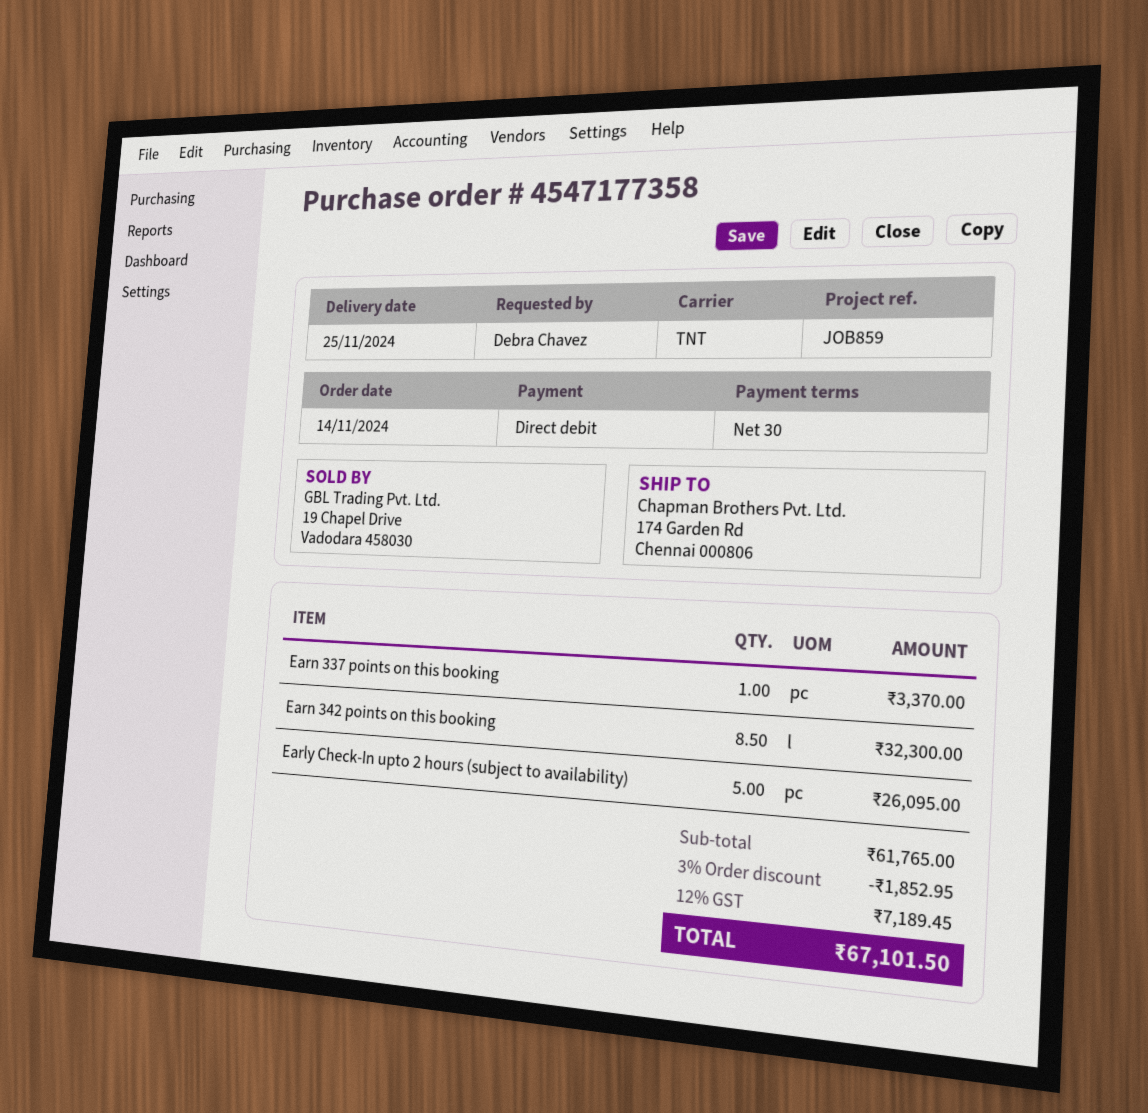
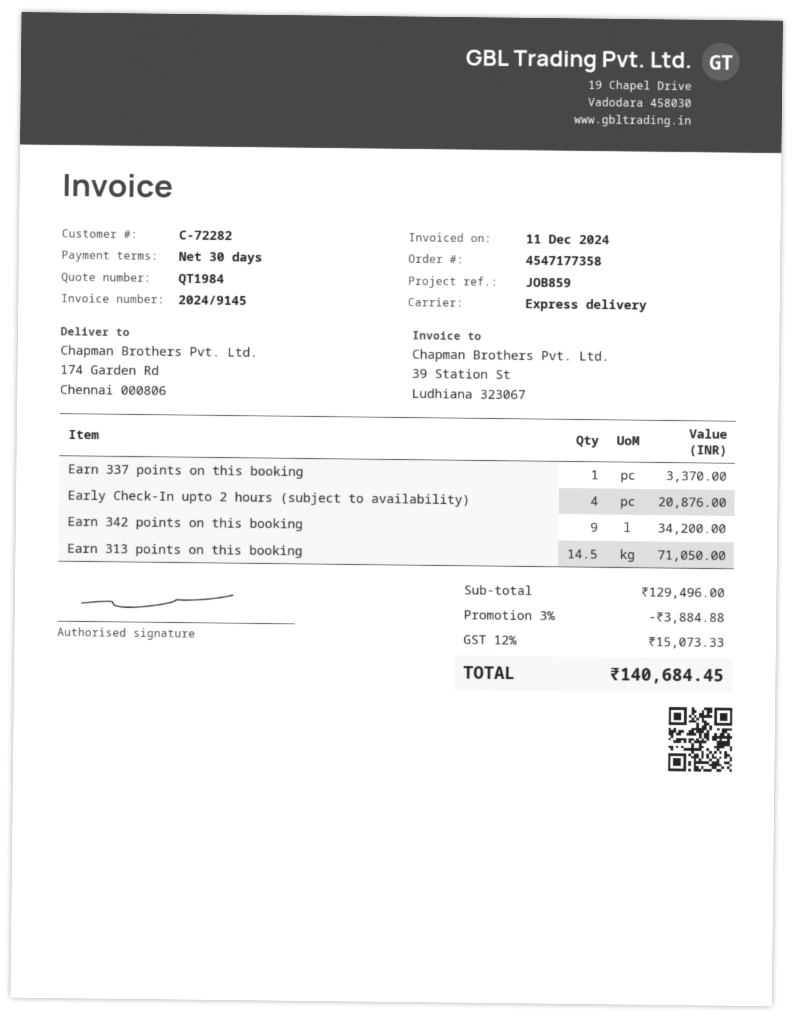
shipping method: TNT -> express
Earn 342 points on this booking: 8.5 for 32300.00 -> 9 for 34200.00
Early Check-In upto 2 hours (subject to availability): 5 for 26095.00 -> 4 for 20876.00
Earn 313 points on this booking: none -> 14.5 for 71050.00
subtotal: 61765.00 -> 129496.00
discount: 3% = 1852.95 -> 3% = 3884.88
tax: 12% = 7189.45 -> 12% = 15073.33
total: 67101.50 -> 140684.45

